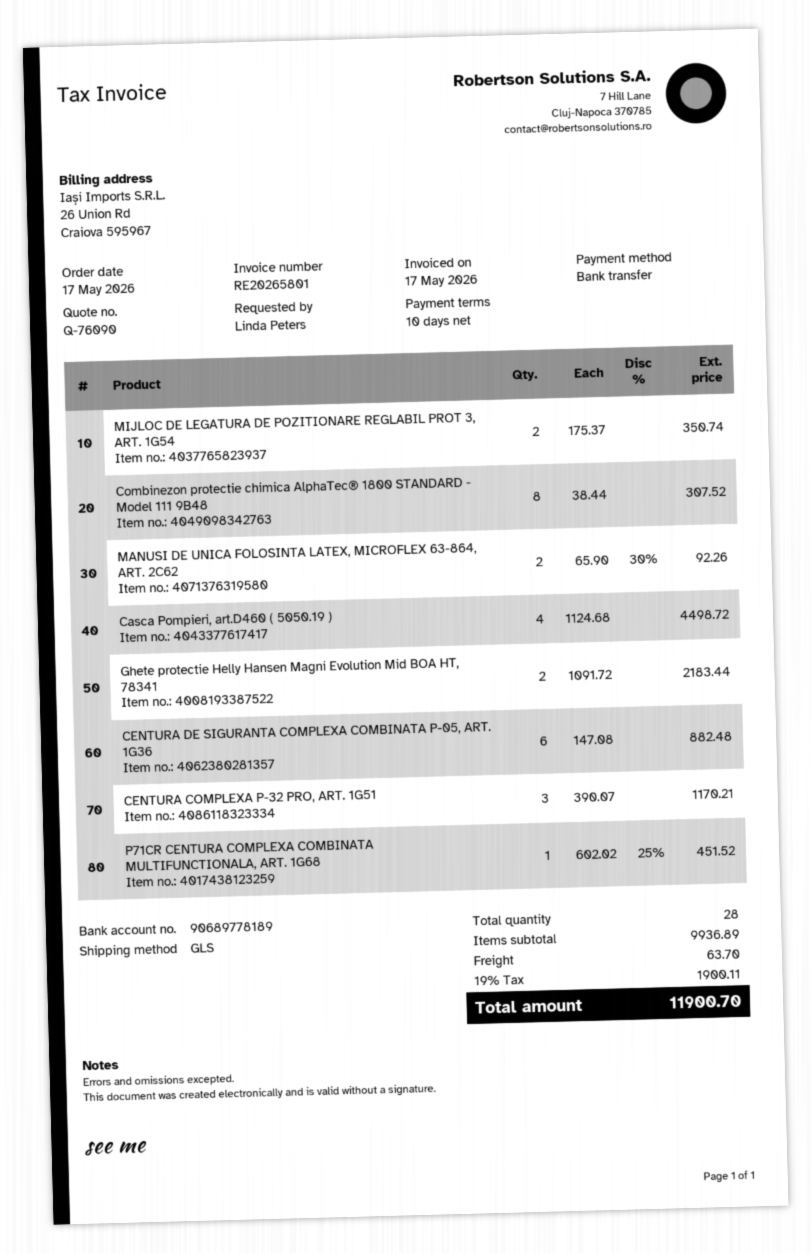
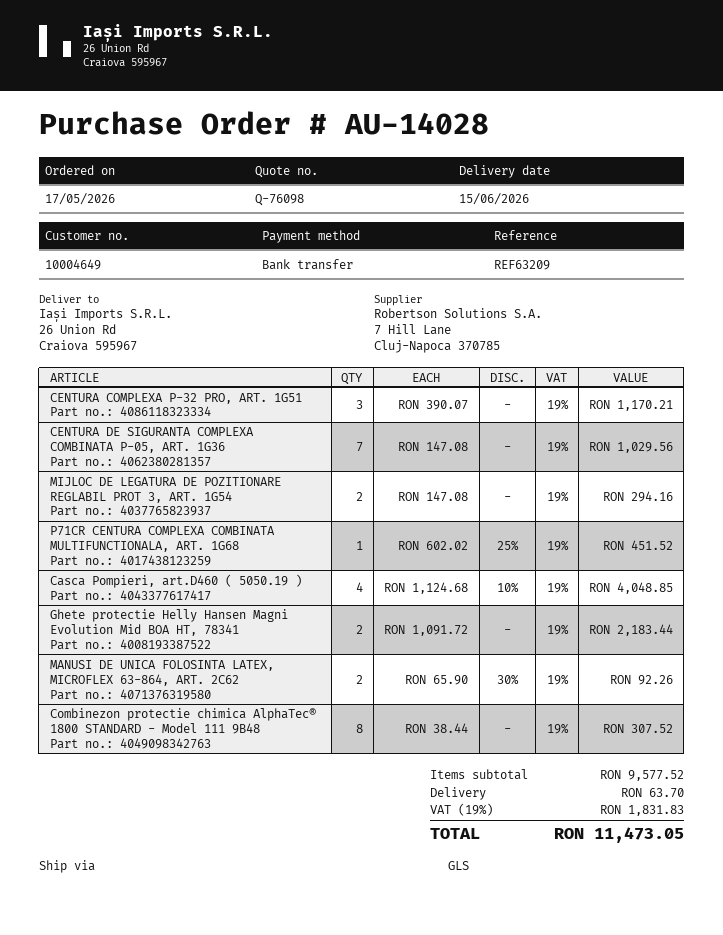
quote number: Q-76090 -> Q-76098
MIJLOC DE LEGATURA DE POZITIONARE REGLABIL PROT 3, ART. 1G54: 2 x 175.37 = 350.74 -> 2 x 147.08 = 294.16
Casca Pompieri, art.D460 ( 5050.19 ): 4 x 1124.68 = 4498.72 -> 4 x 1124.68 - 10% = 4048.85
CENTURA DE SIGURANTA COMPLEXA COMBINATA P-05, ART. 1G36: 6 x 147.08 = 882.48 -> 7 x 147.08 = 1029.56
subtotal: 9936.89 -> 9577.52
tax: 19% = 1900.11 -> 19% = 1831.83
total: 11900.70 -> 11473.05

